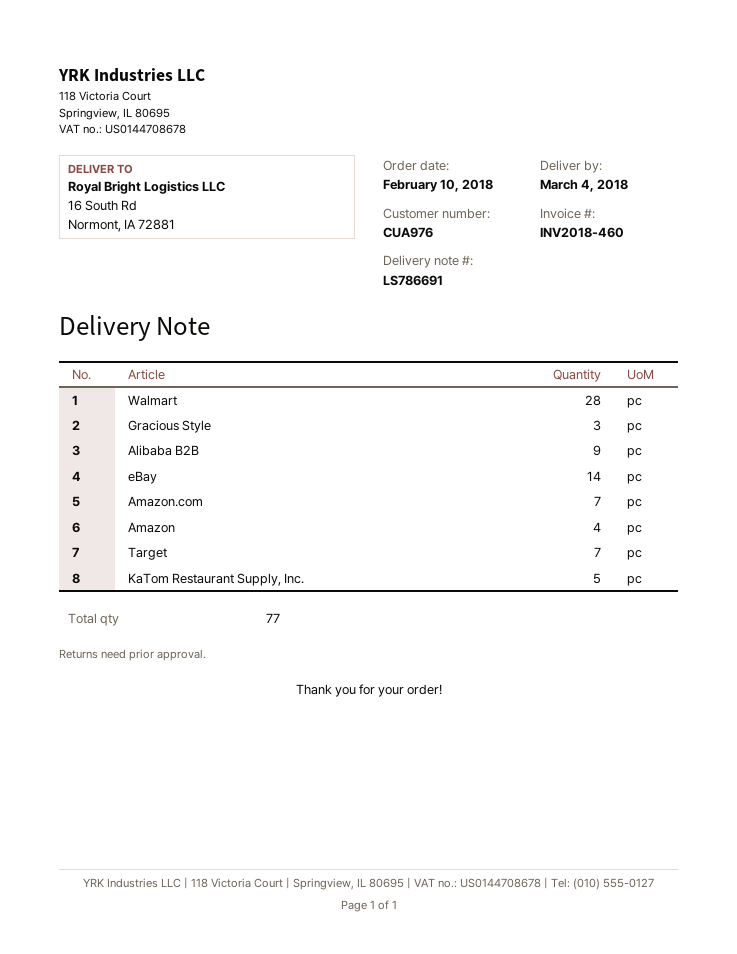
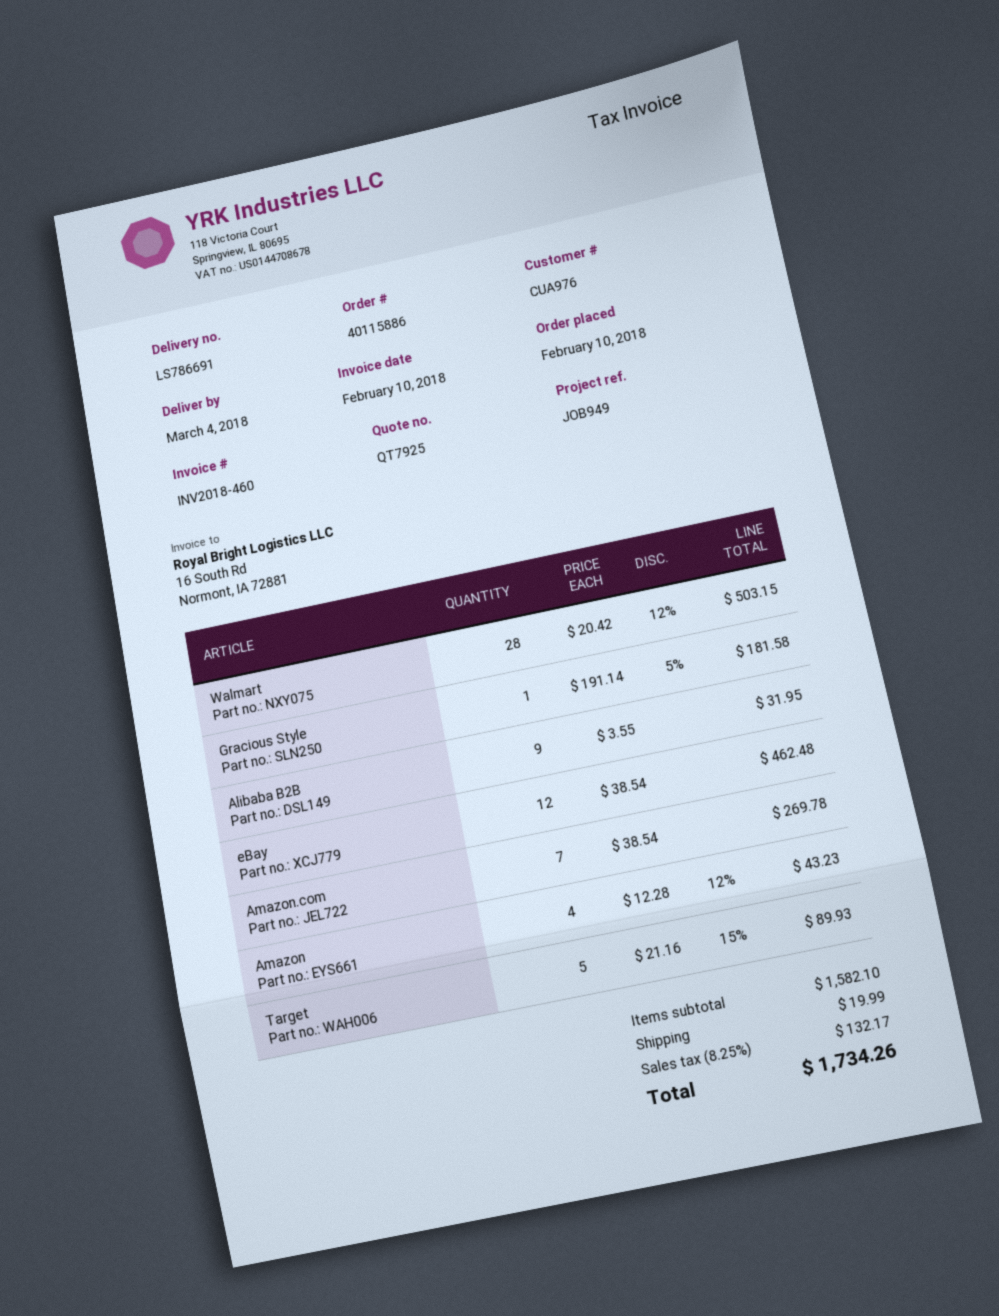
Gracious Style: 3 -> 1
eBay: 14 -> 12
Target: 7 -> 5
KaTom Restaurant Supply, Inc.: 5 -> none

